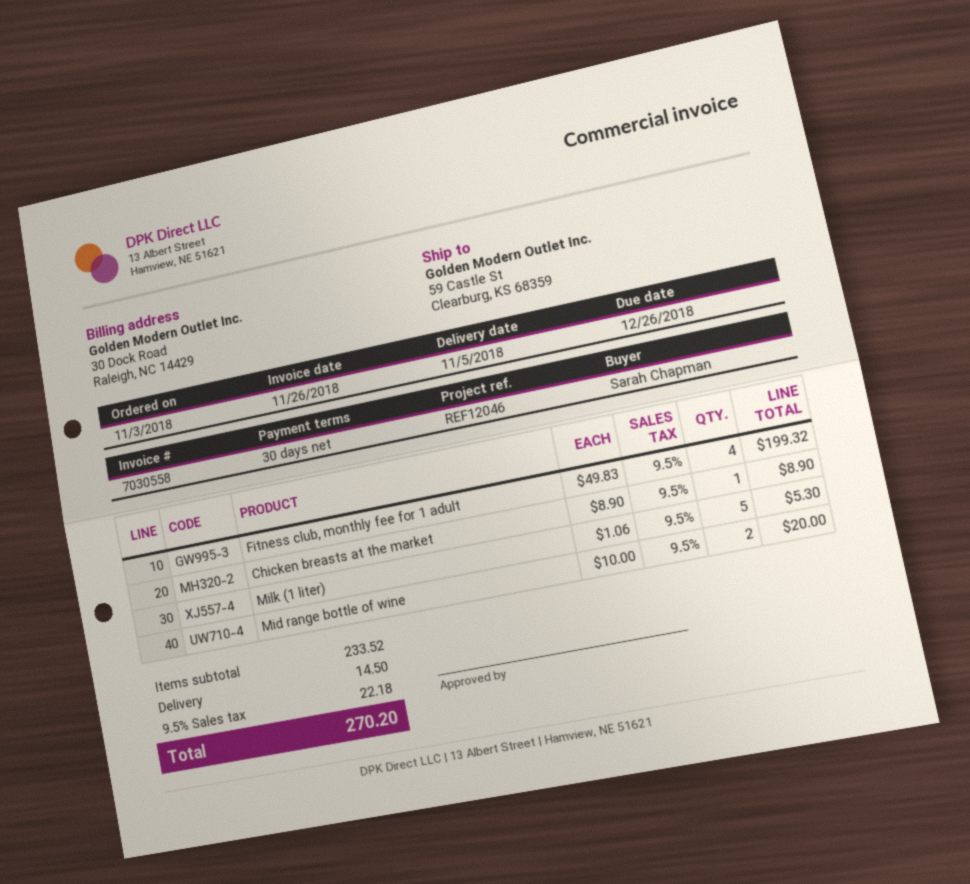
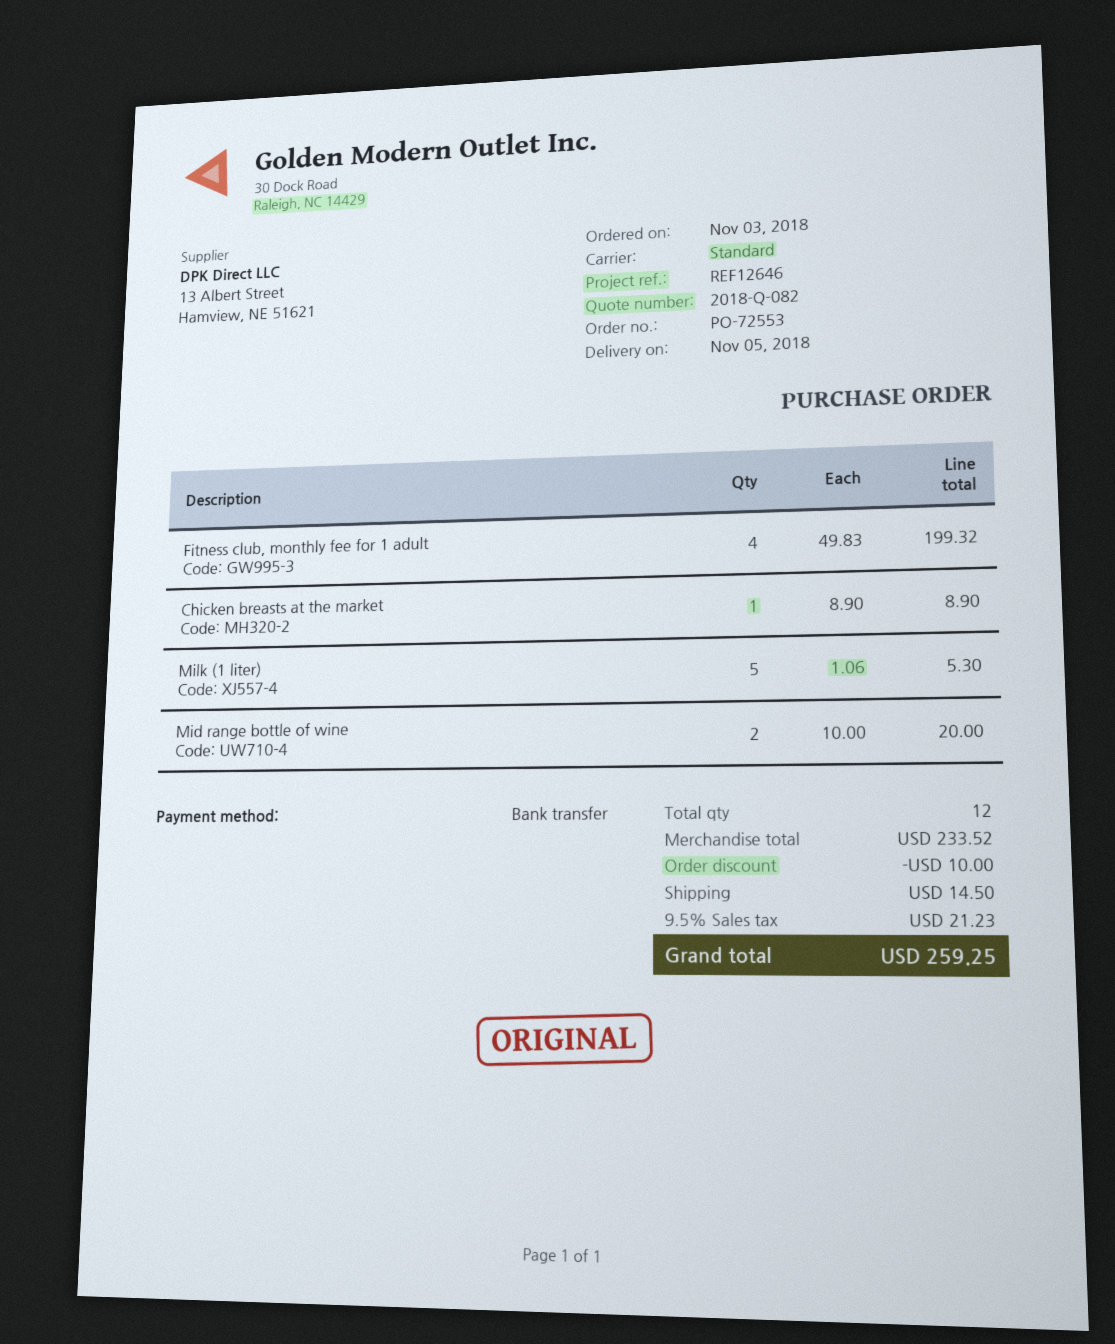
reference: REF12046 -> REF12646
discount: none -> 10.00
tax: 9.5% = 22.18 -> 9.5% = 21.23
total: 270.20 -> 259.25

